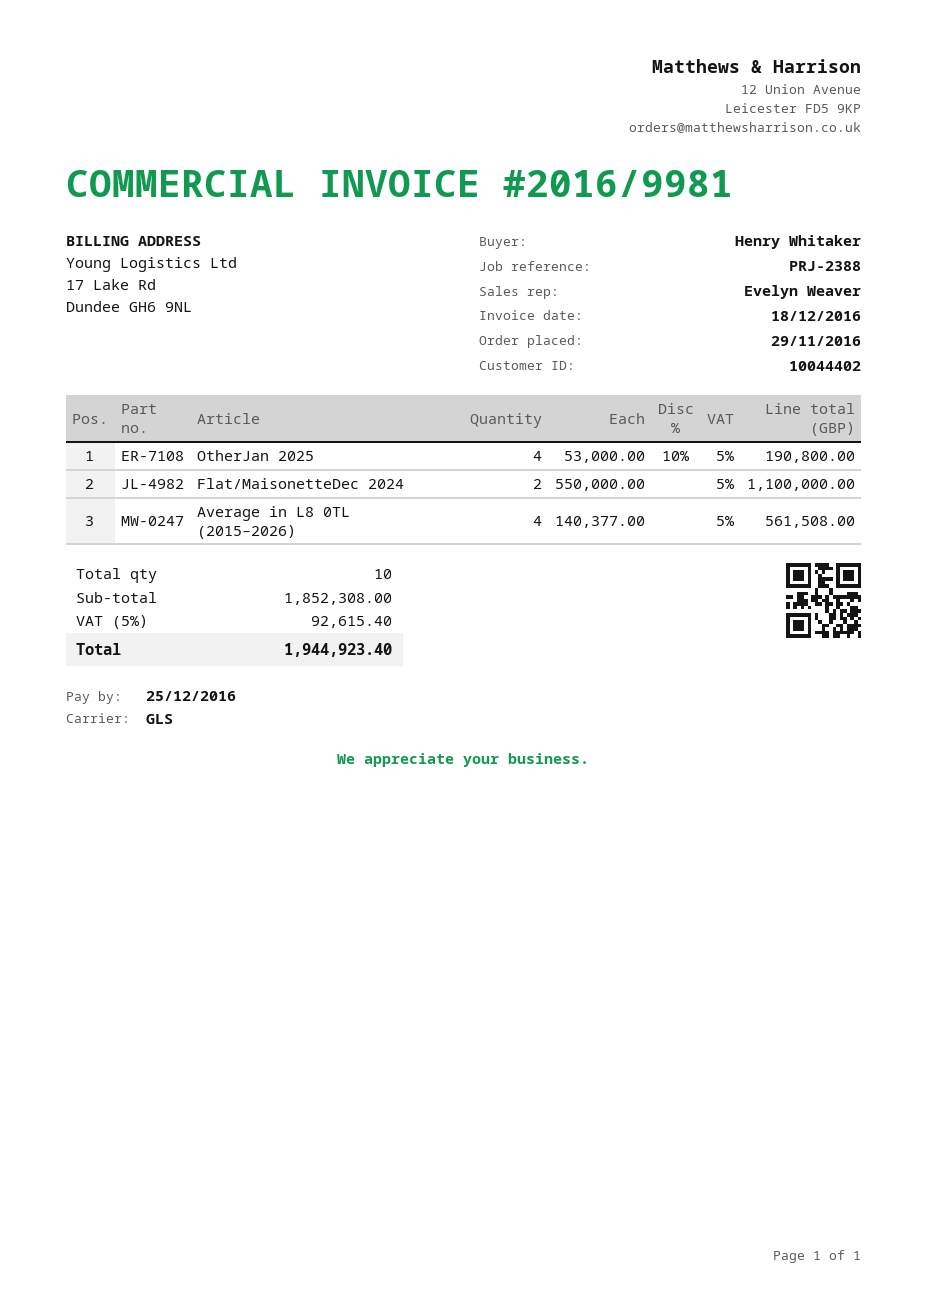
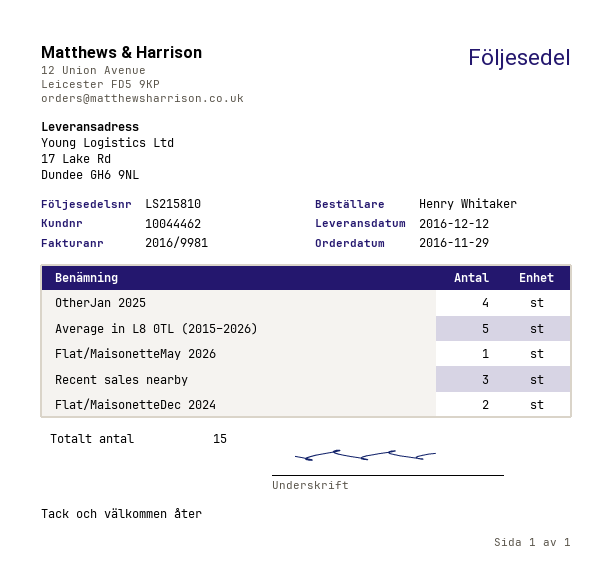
customer number: 10044402 -> 10044462
Average in L8 0TL (2015–2026): 4 -> 5
Flat/MaisonetteMay 2026: none -> 1
Recent sales nearby: none -> 3
total quantity: 10 -> 15

